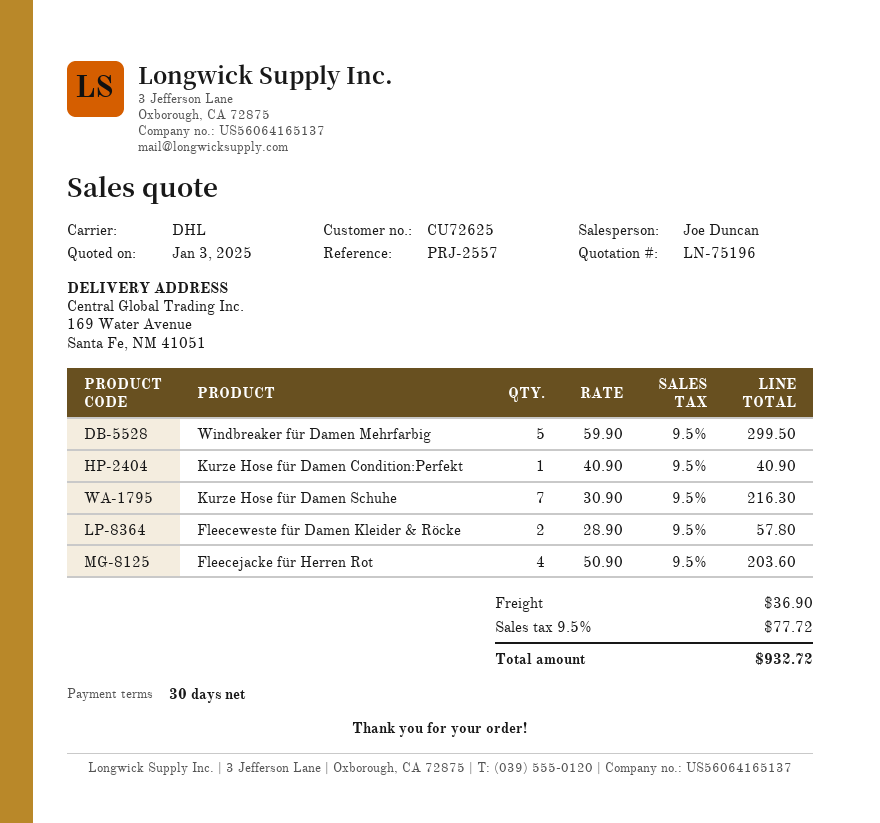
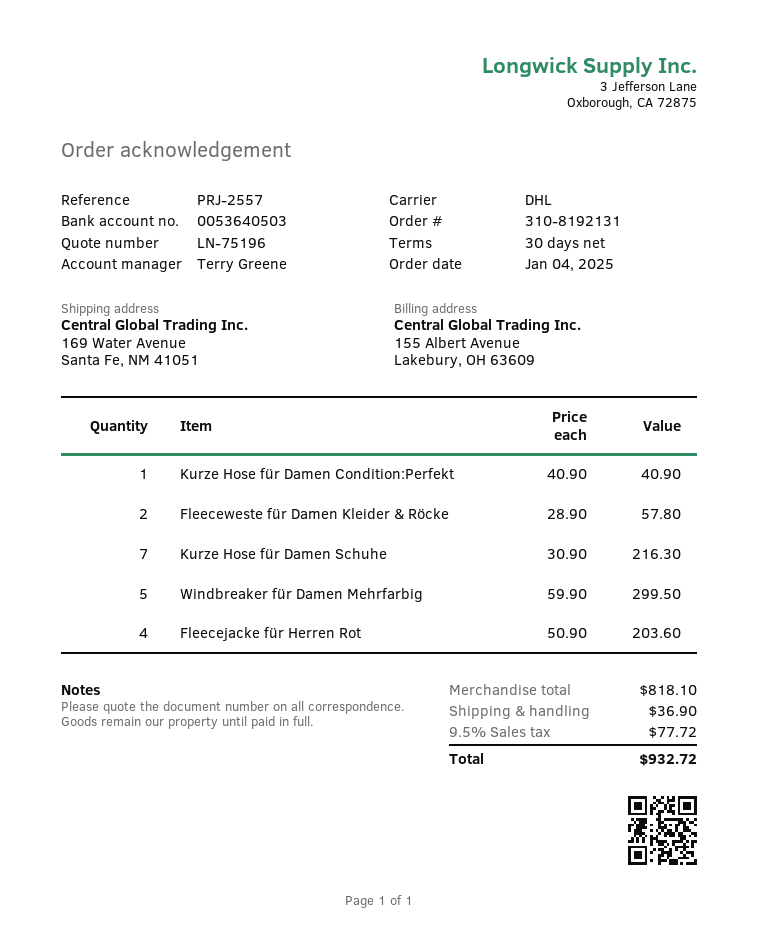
sales rep: Joe Duncan -> Terry Greene

